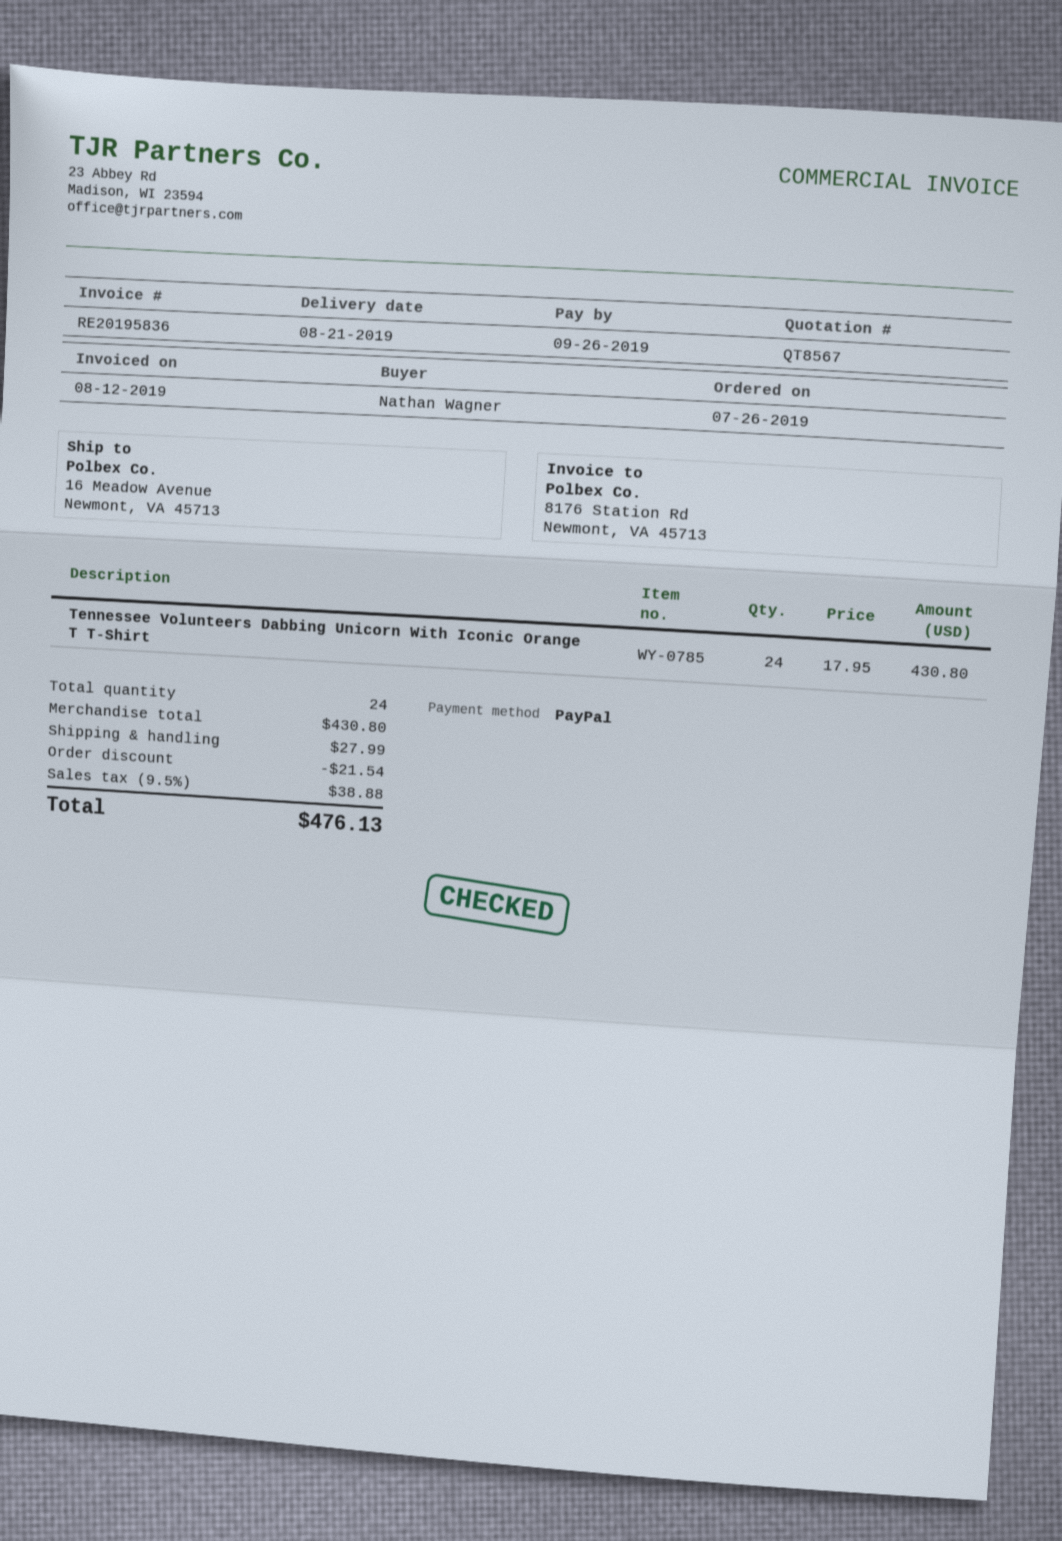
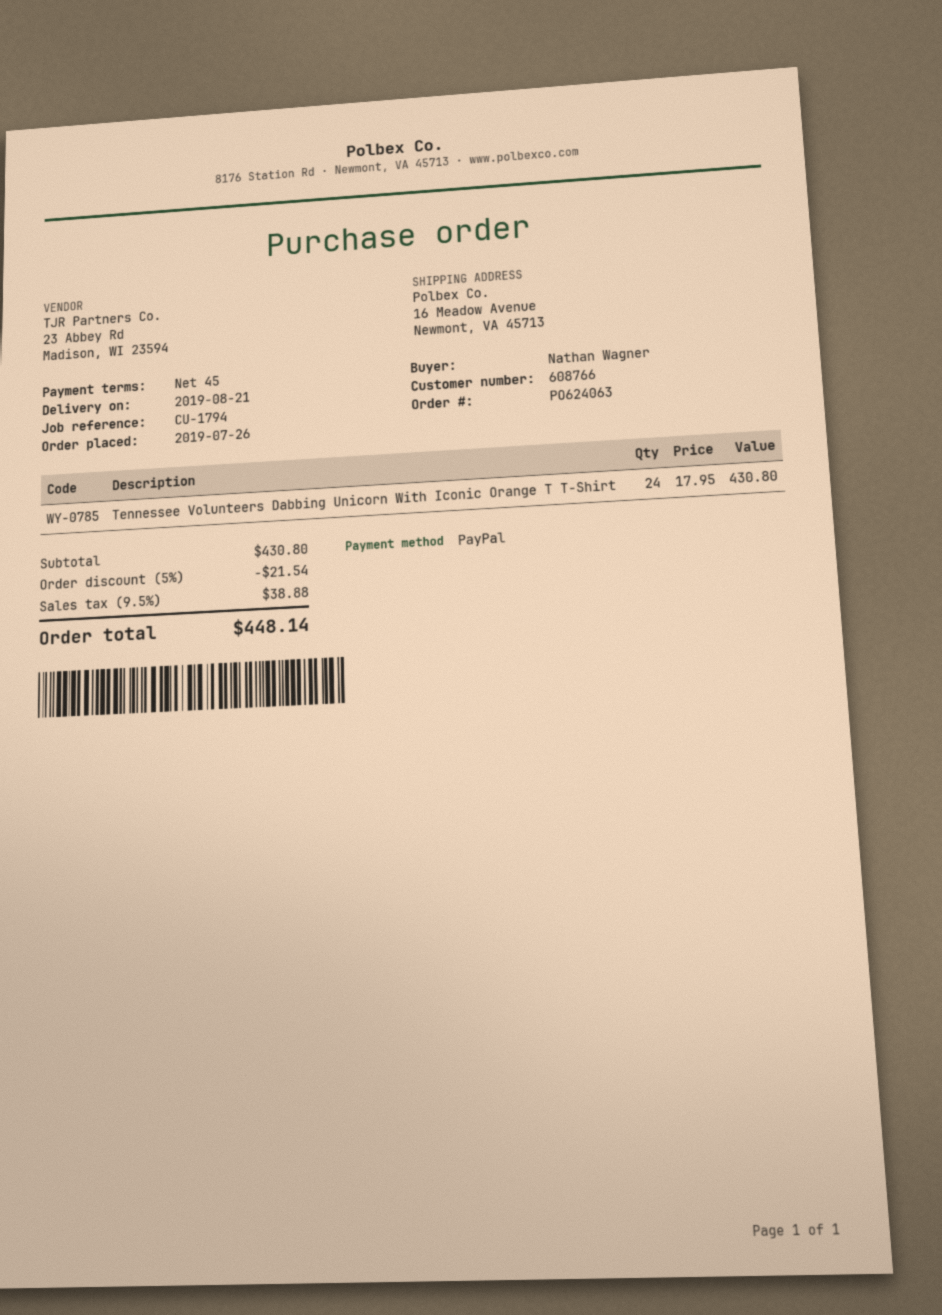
shipping: 27.99 -> none
total: 476.13 -> 448.14

